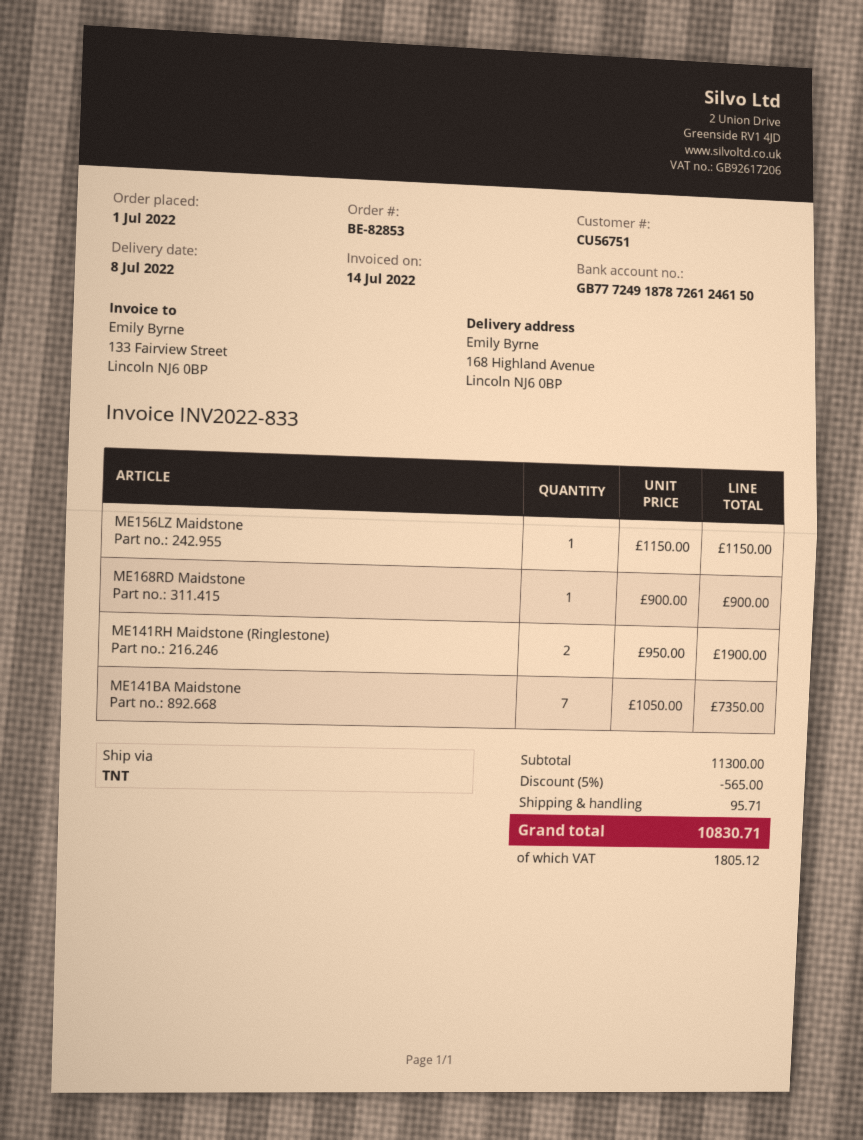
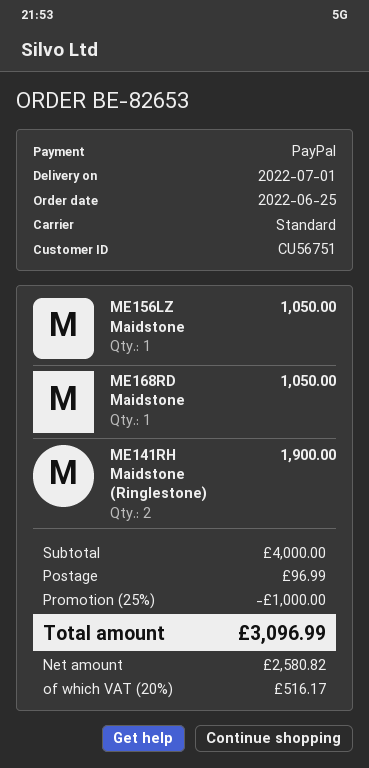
order number: BE-82853 -> BE-82653
order date: 2022-07-01 -> 2022-06-25
delivery date: 2022-07-08 -> 2022-07-01
shipping method: TNT -> standard
ME156LZ Maidstone: 1 for 1150.00 -> 1 for 1050.00
ME168RD Maidstone: 1 for 900.00 -> 1 for 1050.00
ME141BA Maidstone: 7 for 7350.00 -> none
subtotal: 11300.00 -> 4000.00
discount: 5% = 565.00 -> 25% = 1000.00
shipping: 95.71 -> 96.99
tax: 1805.12 -> 516.17
total: 10830.71 -> 3096.99

